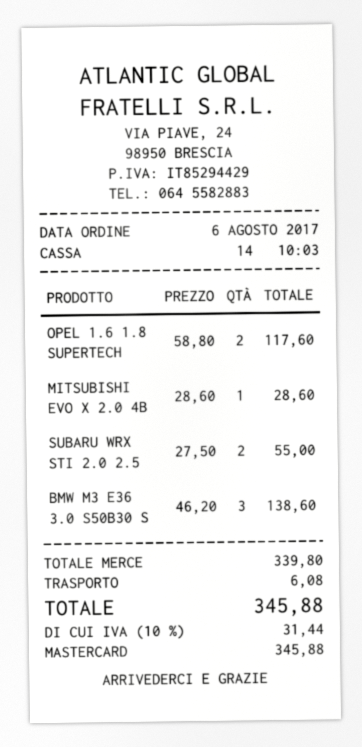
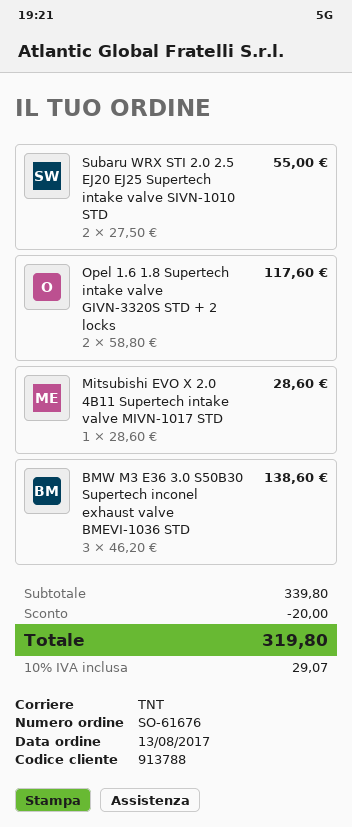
order date: 2017-08-06 -> 2017-08-13
discount: none -> 20.00
shipping: 6.08 -> none
tax: 10% = 31.44 -> 10% = 29.07
total: 345.88 -> 319.80

